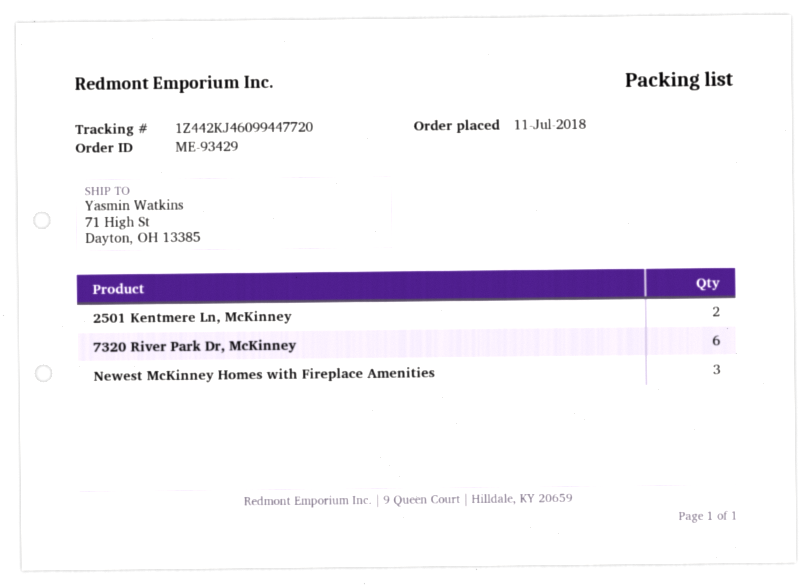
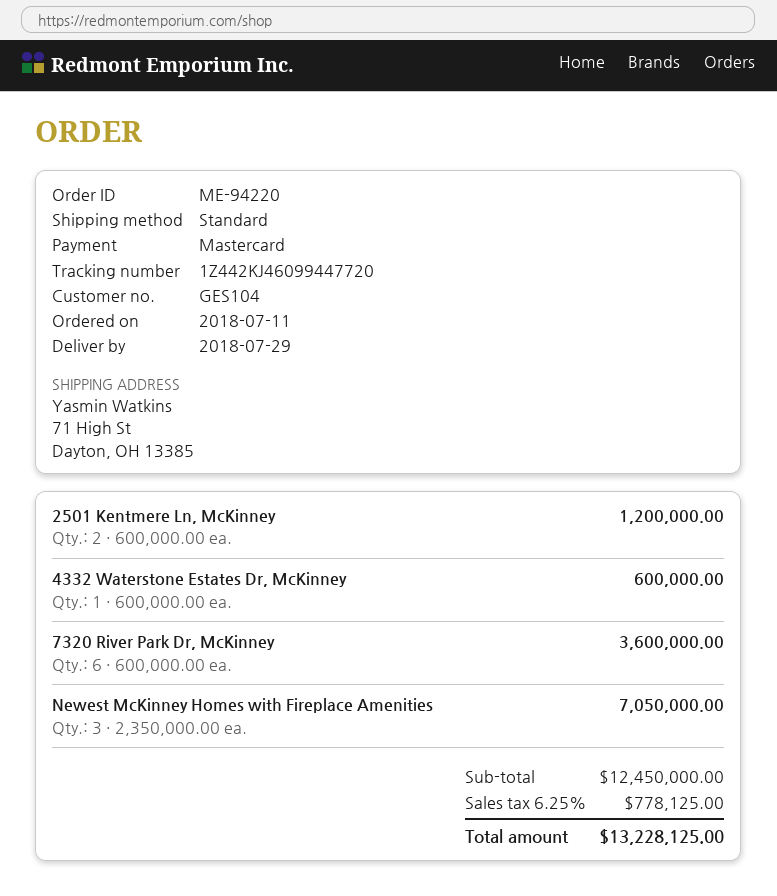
order number: ME-93429 -> ME-94220
4332 Waterstone Estates Dr, McKinney: none -> 1

